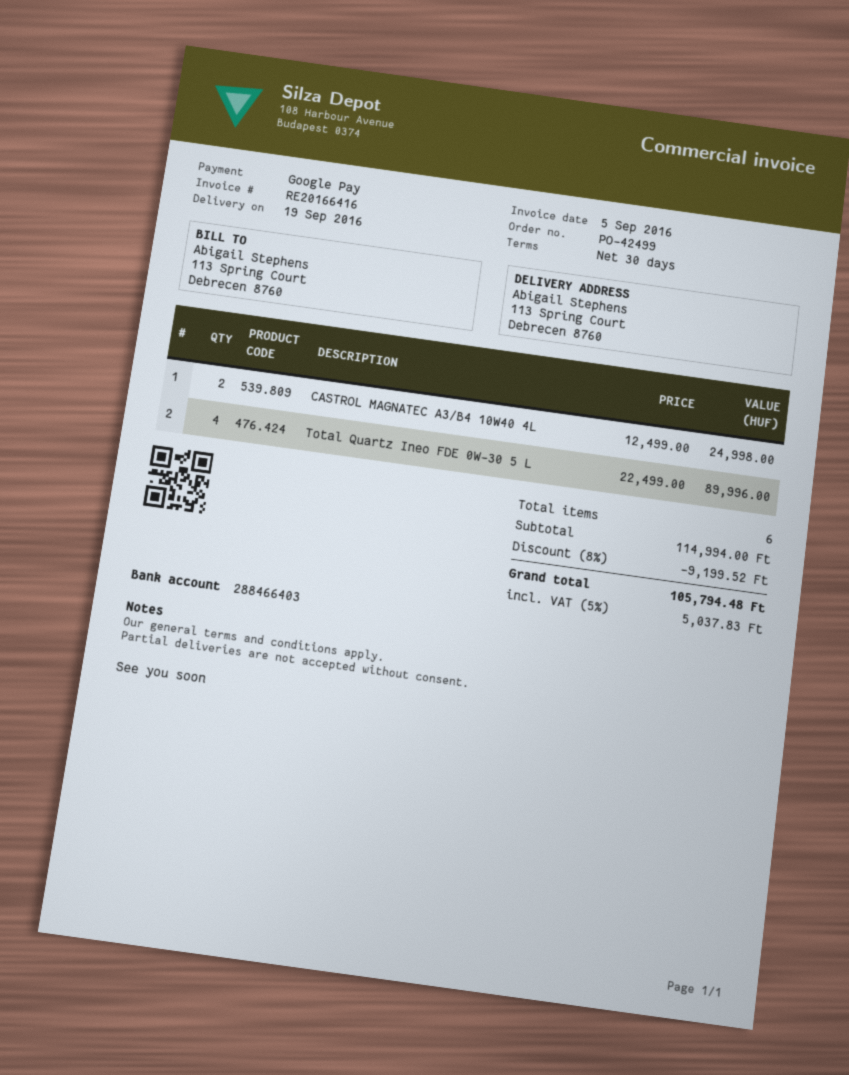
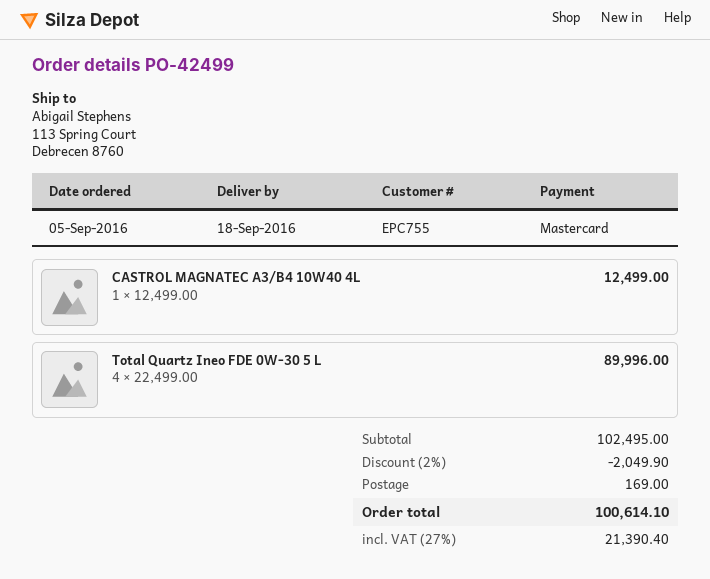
delivery date: 2016-09-19 -> 2016-09-18
payment method: Google Pay -> Mastercard
CASTROL MAGNATEC A3/B4 10W40 4L: 2 x 12499.00 = 24998.00 -> 1 x 12499.00 = 12499.00
subtotal: 114994.00 -> 102495.00
discount: 8% = 9199.52 -> 2% = 2049.90
shipping: none -> 169.00
tax: 5% = 5037.83 -> 27% = 21390.40
total: 105794.48 -> 100614.10

